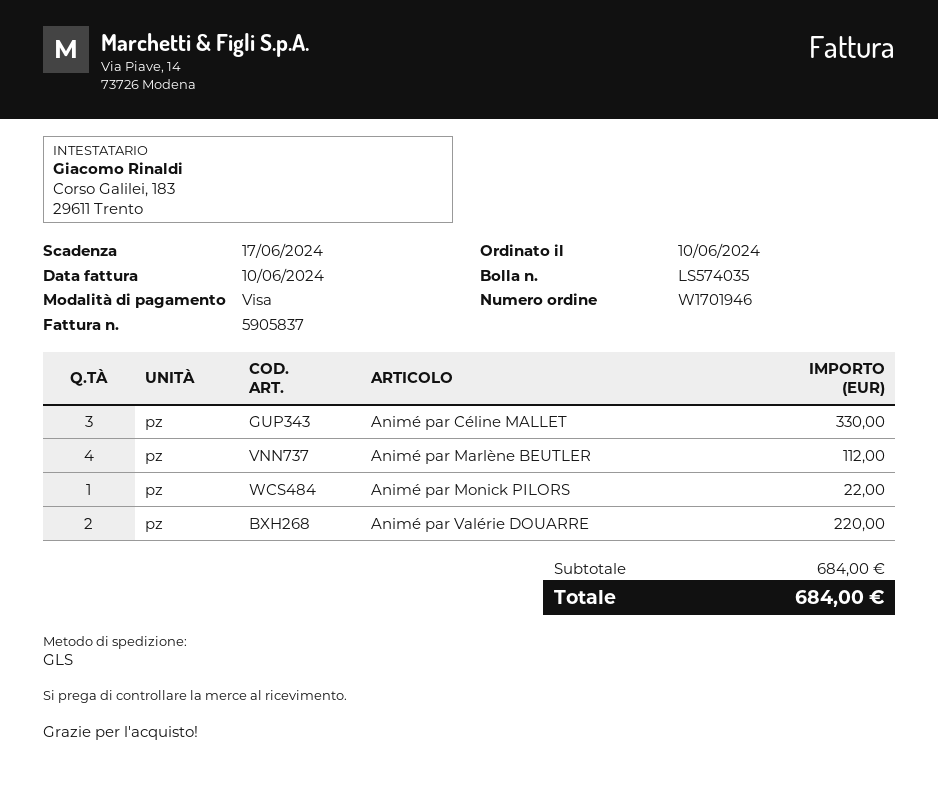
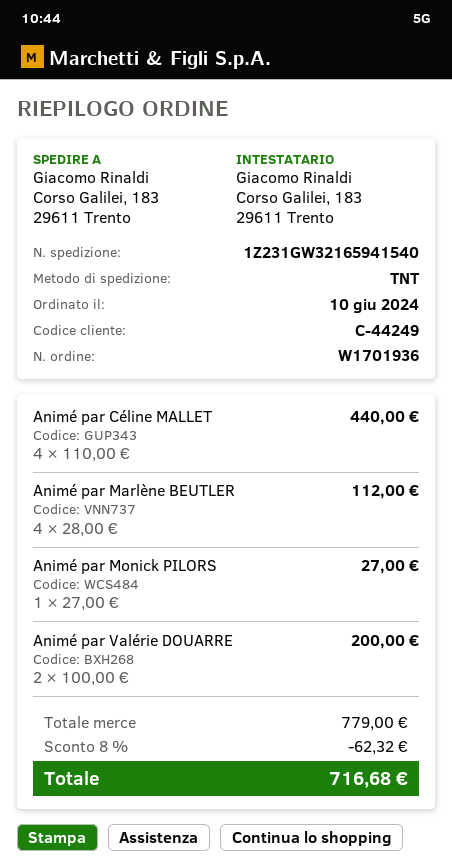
order number: W1701946 -> W1701936
shipping method: GLS -> TNT
Animé par Céline MALLET: 3 for 330.00 -> 4 for 440.00
Animé par Monick PILORS: 1 for 22.00 -> 1 for 27.00
Animé par Valérie DOUARRE: 2 for 220.00 -> 2 for 200.00
subtotal: 684.00 -> 779.00
discount: none -> 8% = 62.32
total: 684.00 -> 716.68

